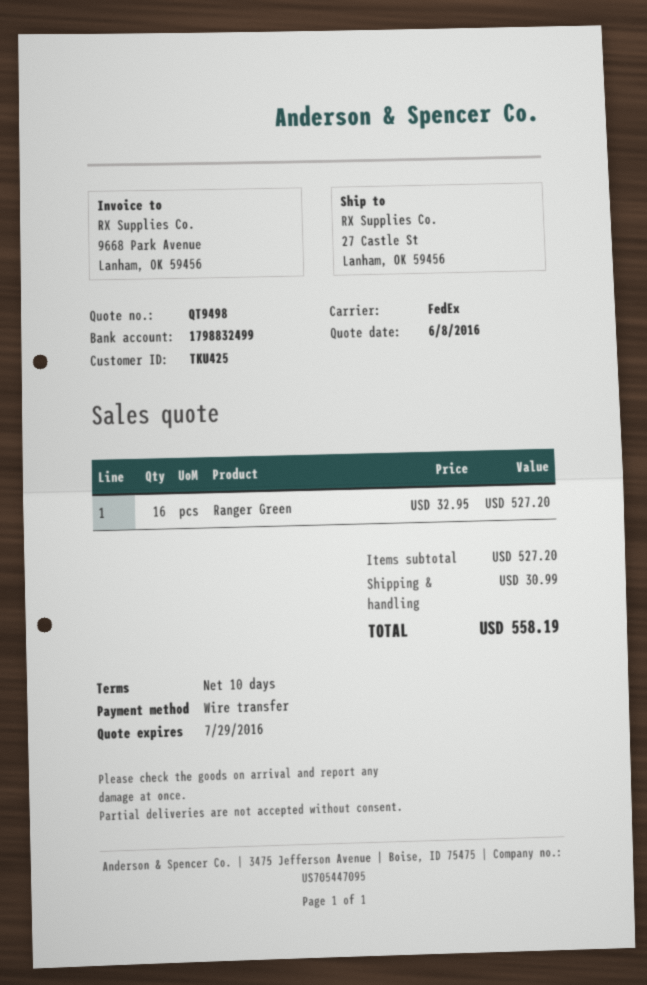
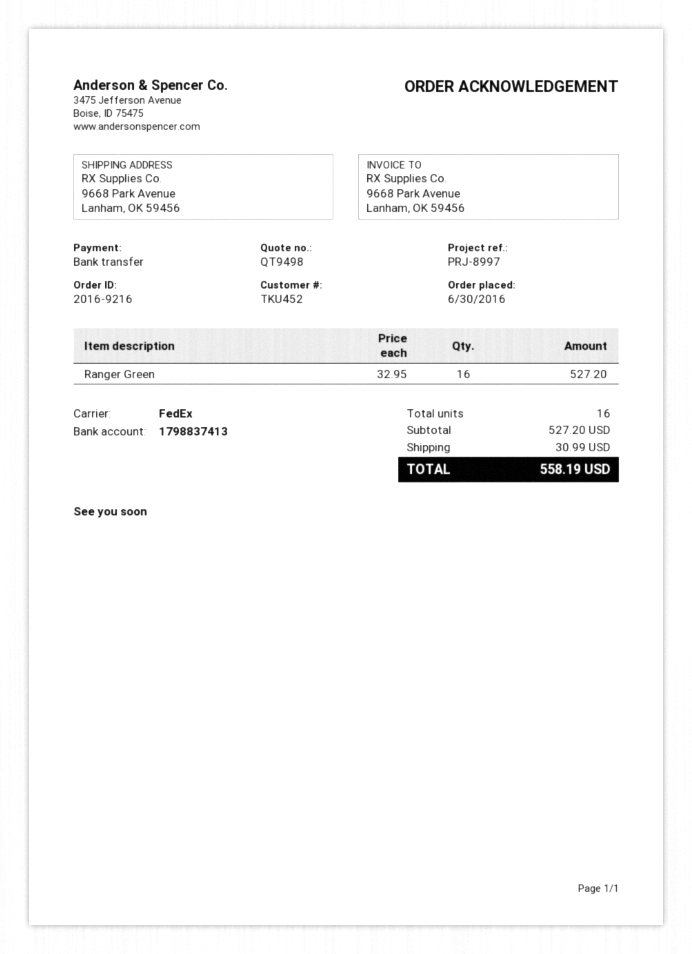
customer number: TKU425 -> TKU452
bank account: 1798832499 -> 1798837413
ship to: 27 Castle St, Lanham, OK 59456 -> 9668 Park Avenue, Lanham, OK 59456

